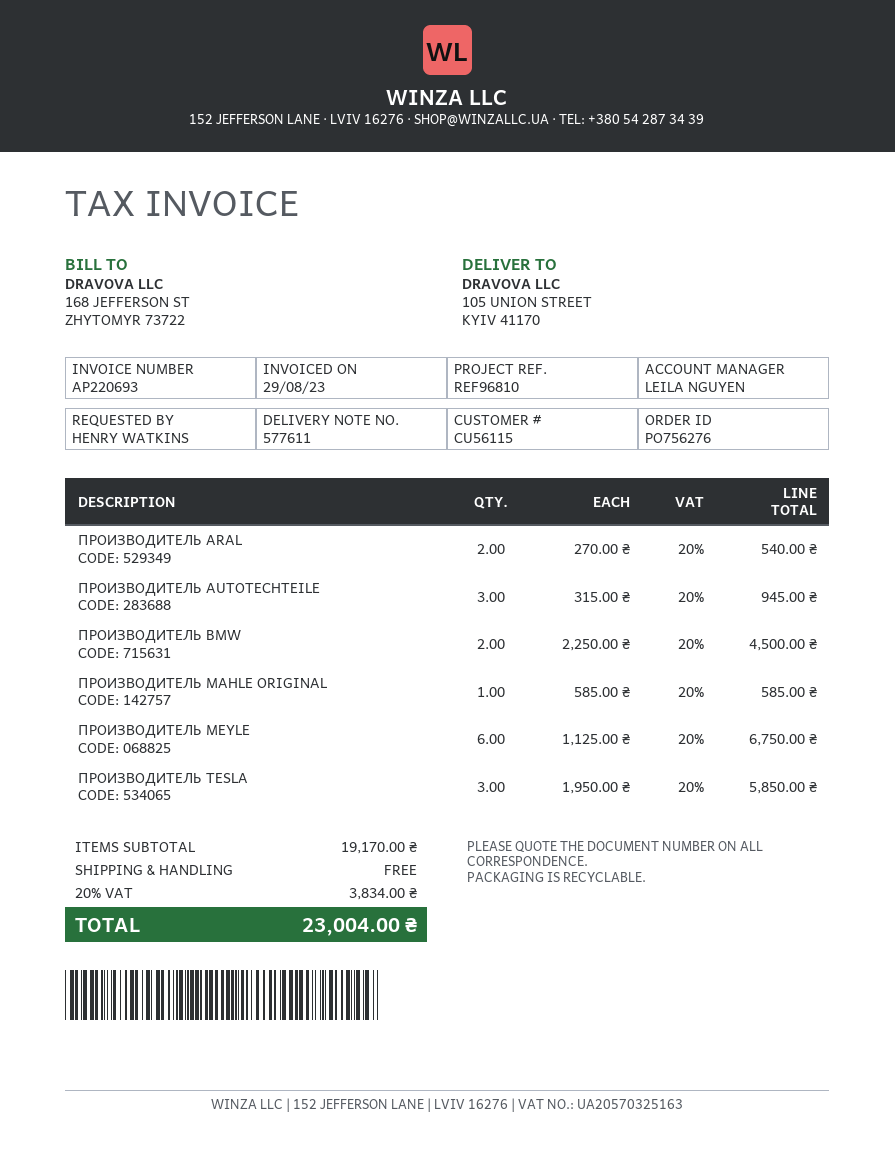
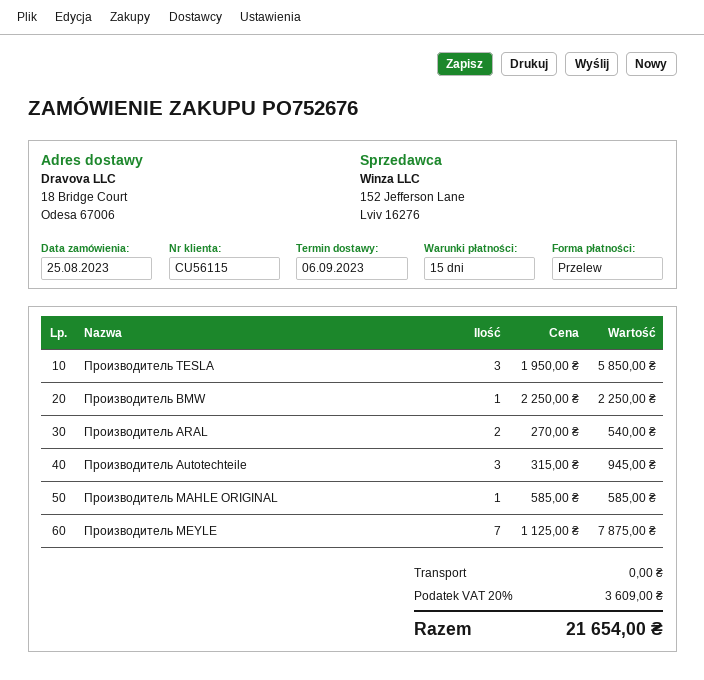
order number: PO756276 -> PO752676
ship to: 105 UNION STREET, KYIV 41170 -> 18 Bridge Court, Odesa 67006
ПРОИЗВОДИТЕЛЬ BMW: 2 x 2250.00 = 4500.00 -> 1 x 2250.00 = 2250.00
ПРОИЗВОДИТЕЛЬ MEYLE: 6 x 1125.00 = 6750.00 -> 7 x 1125.00 = 7875.00
tax: 20% = 3834.00 -> 20% = 3609.00
total: 23004.00 -> 21654.00

